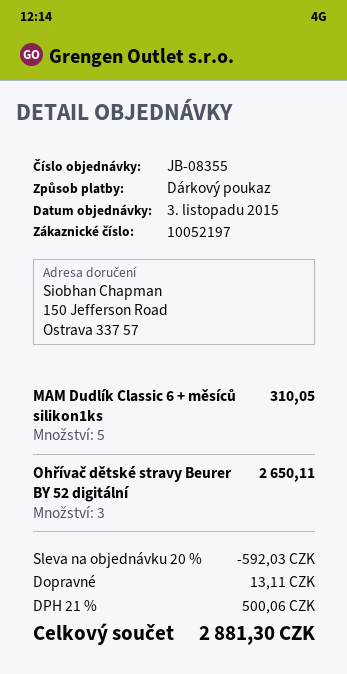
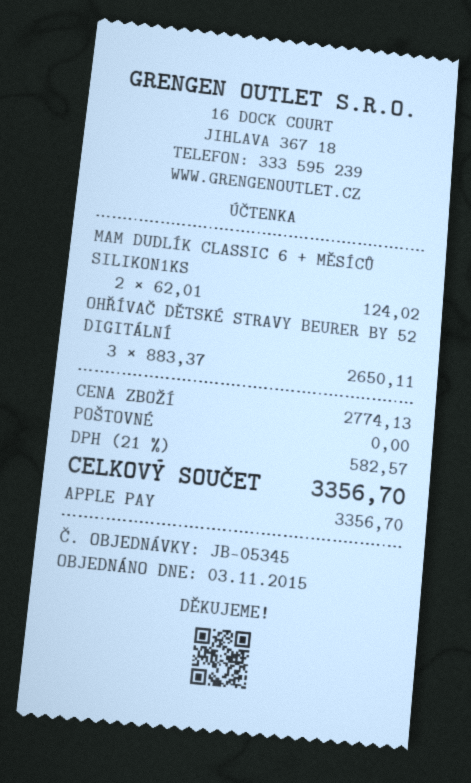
order number: JB-08355 -> JB-05345
payment method: gift card -> Apple Pay
MAM Dudlík Classic 6 + měsíců silikon1ks: 5 for 310.05 -> 2 for 124.02
discount: 20% = 592.03 -> none
shipping: 13.11 -> 0.00
tax: 21% = 500.06 -> 21% = 582.57
total: 2881.30 -> 3356.70

